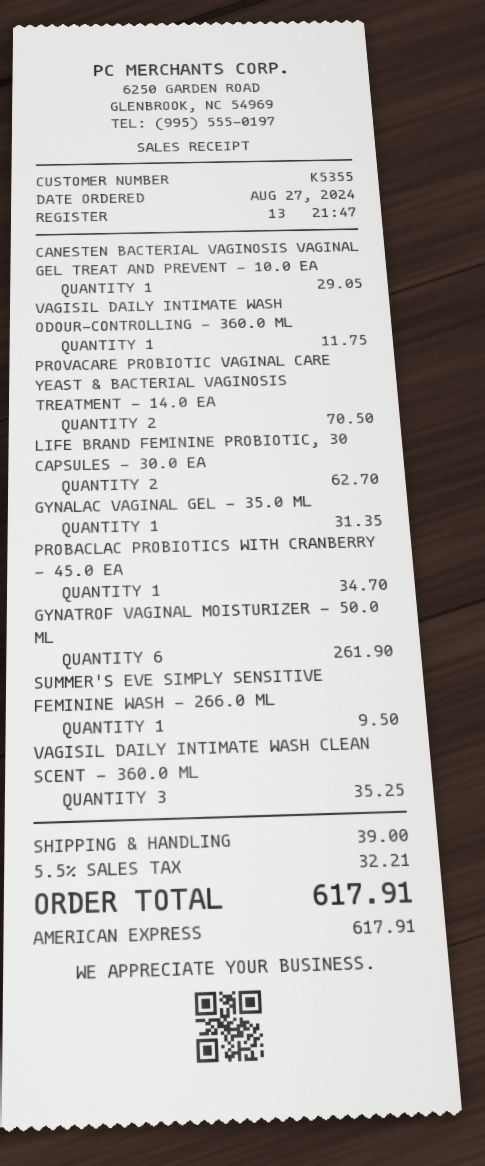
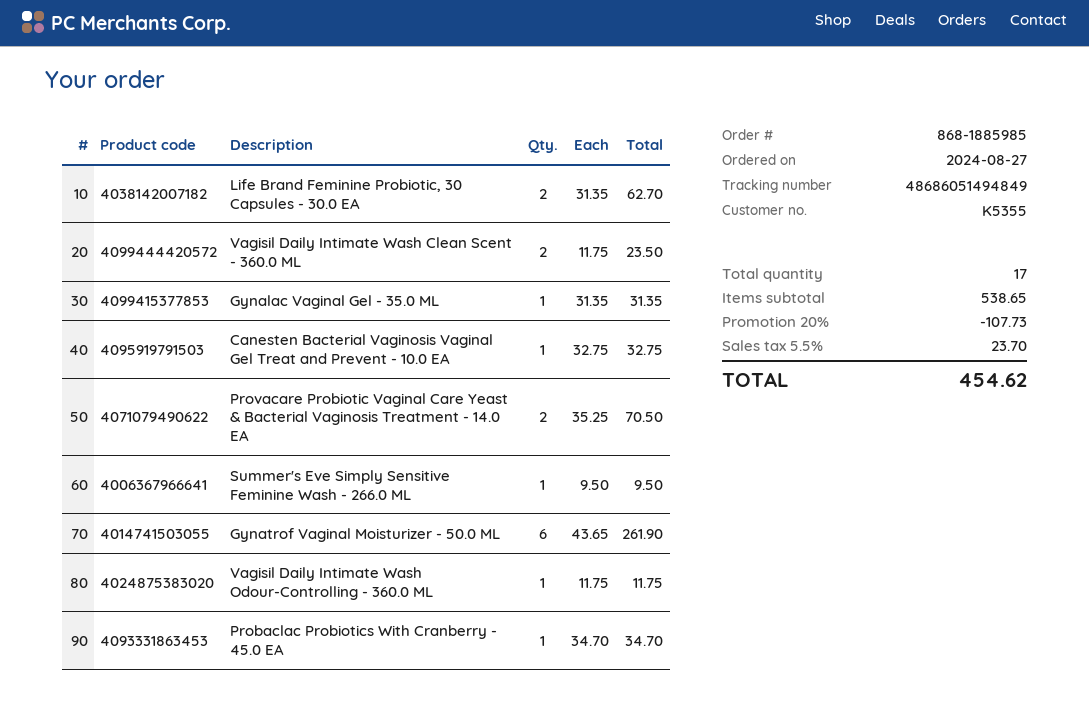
CANESTEN BACTERIAL VAGINOSIS VAGINAL GEL TREAT AND PREVENT - 10.0 EA: 1 for 29.05 -> 1 for 32.75
VAGISIL DAILY INTIMATE WASH CLEAN SCENT - 360.0 ML: 3 for 35.25 -> 2 for 23.50
discount: none -> 20% = 107.73
shipping: 39.00 -> none
tax: 5.5% = 32.21 -> 5.5% = 23.70
total: 617.91 -> 454.62

